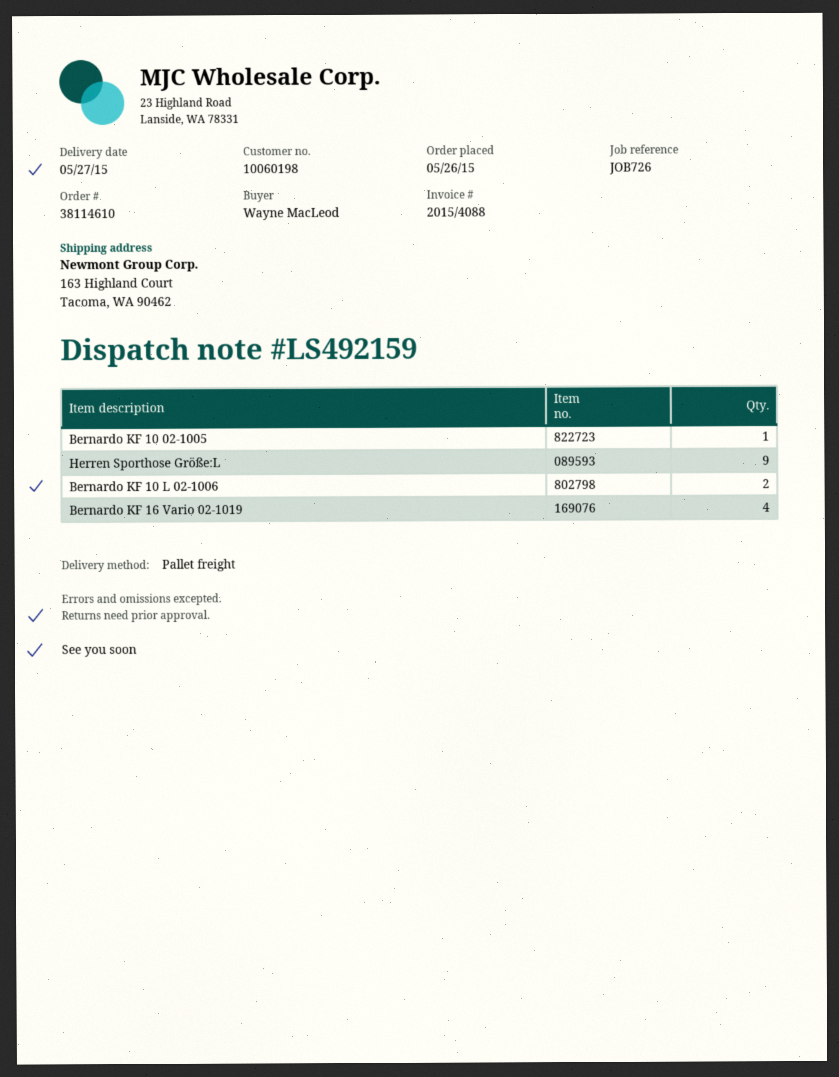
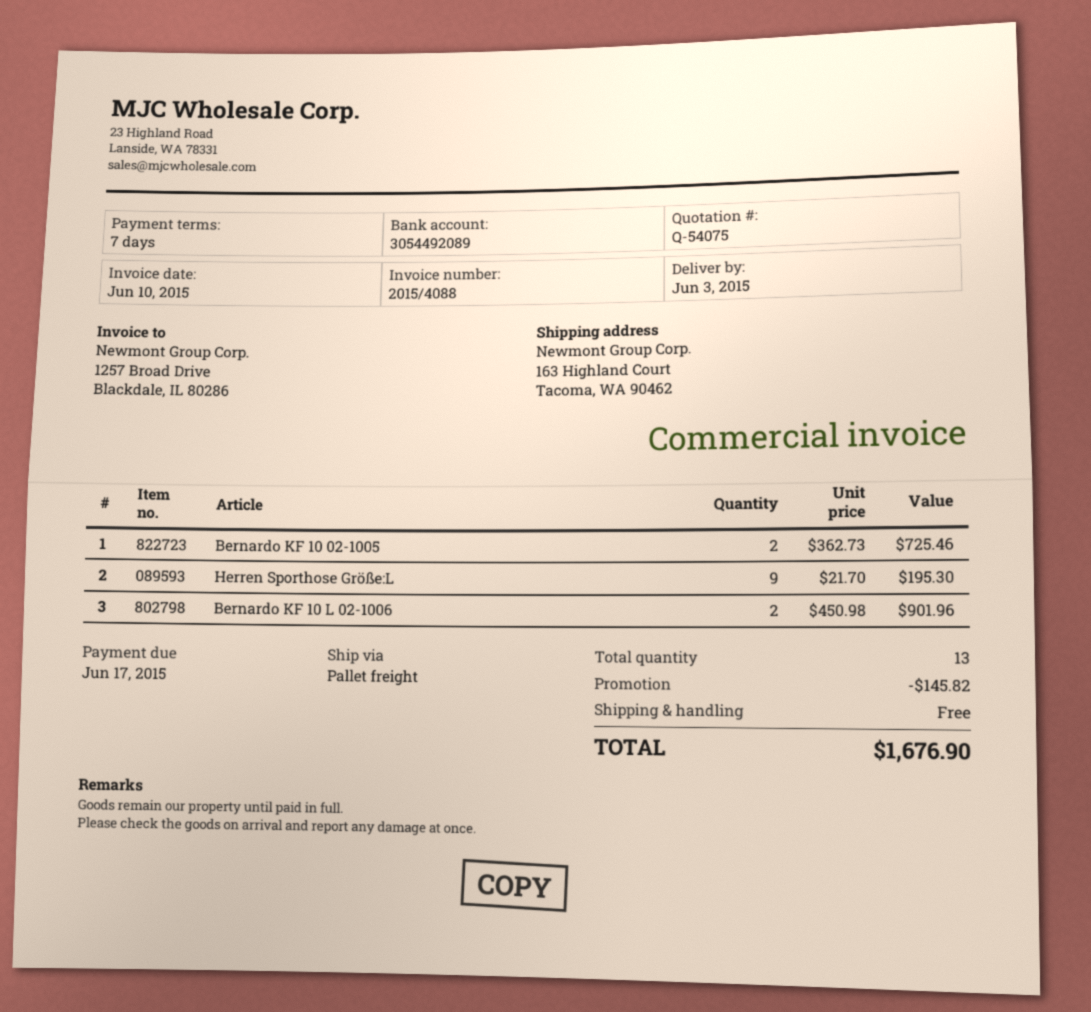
delivery date: 2015-05-27 -> 2015-06-03
Bernardo KF 10 02-1005: 1 -> 2
Bernardo KF 16 Vario 02-1019: 4 -> none

